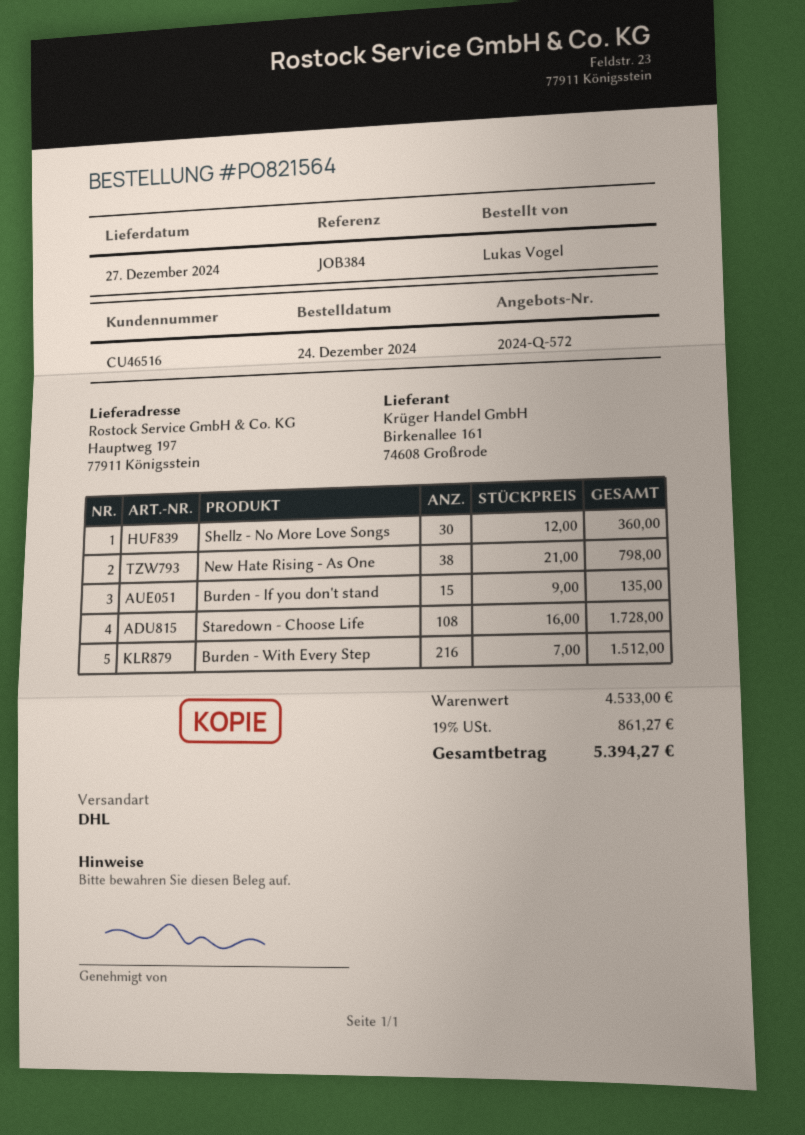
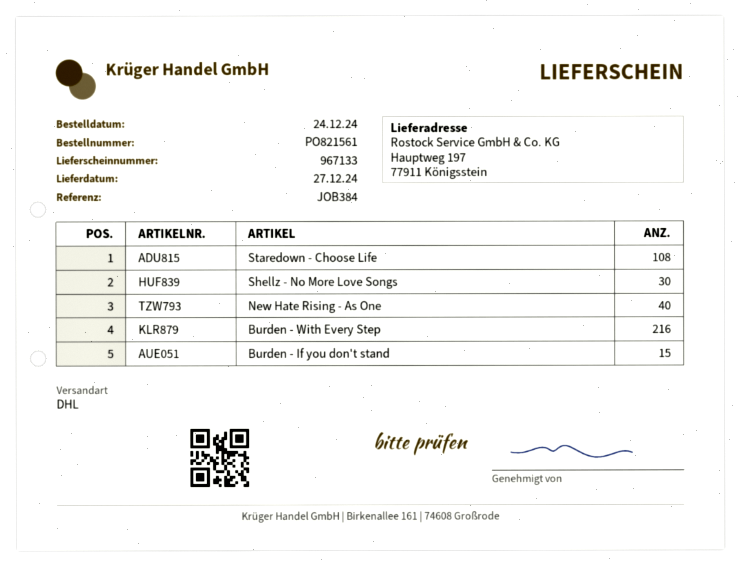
order number: PO821564 -> PO821561
New Hate Rising - As One: 38 -> 40

